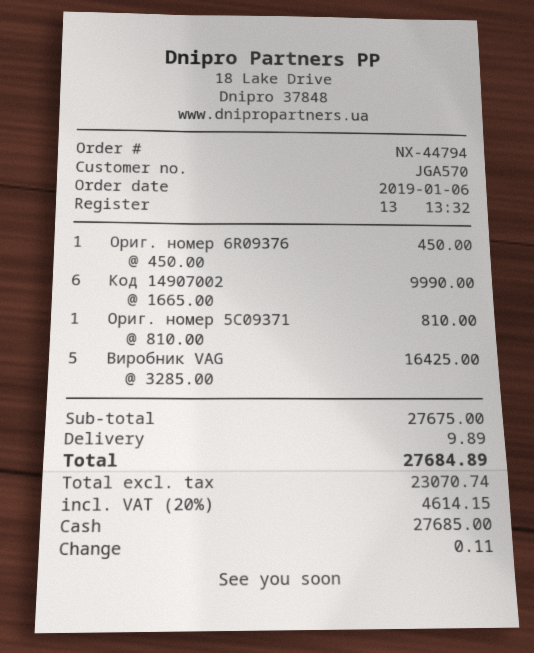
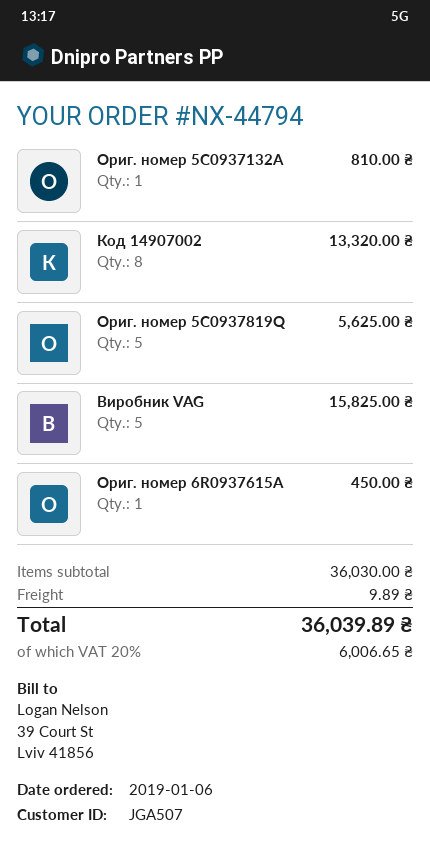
customer number: JGA570 -> JGA507
Код 14907002: 6 for 9990.00 -> 8 for 13320.00
Виробник VAG: 5 for 16425.00 -> 5 for 15825.00
Ориг. номер 5C0937819Q: none -> 5 for 5625.00
subtotal: 27675.00 -> 36030.00
tax: 20% = 4614.15 -> 20% = 6006.65
total: 27684.89 -> 36039.89

